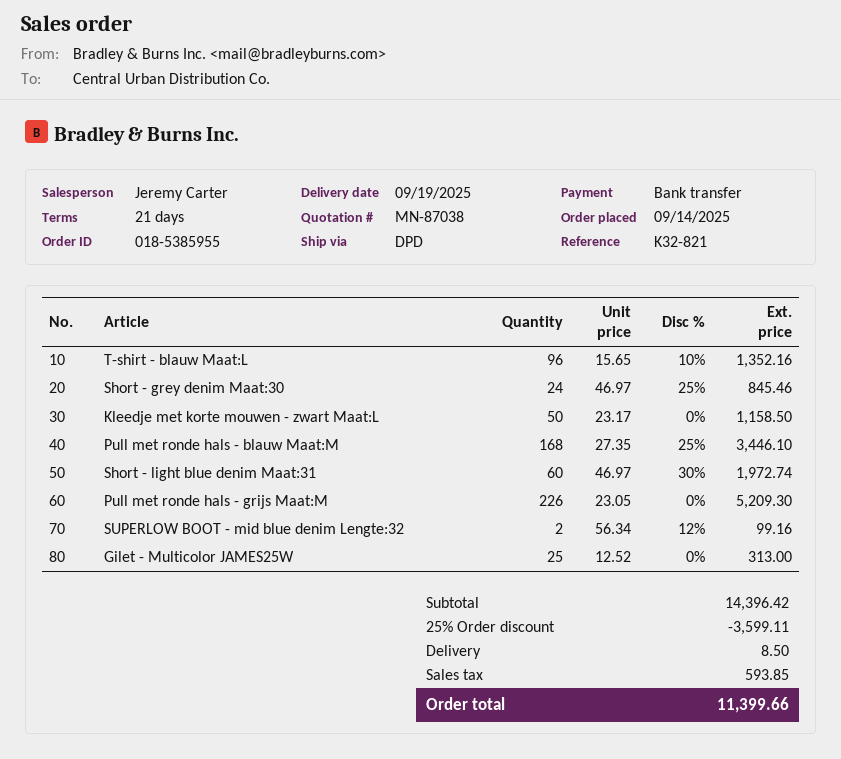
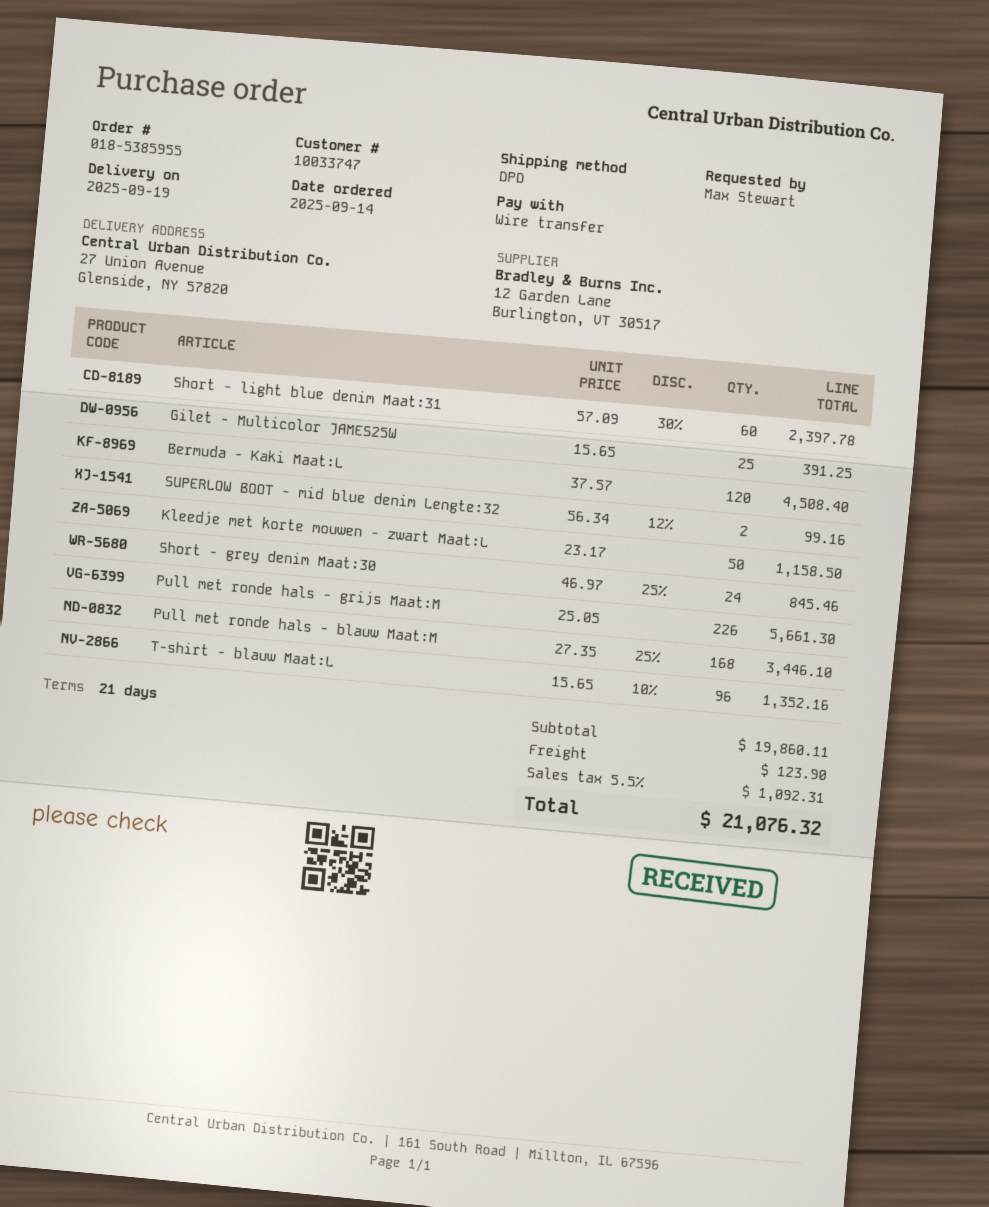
Short - light blue denim Maat:31: 60 x 46.97 - 30% = 1972.74 -> 60 x 57.09 - 30% = 2397.78
Pull met ronde hals - grijs Maat:M: 226 x 23.05 = 5209.30 -> 226 x 25.05 = 5661.30
Gilet - Multicolor JAMES25W: 25 x 12.52 = 313.00 -> 25 x 15.65 = 391.25
Bermuda - Kaki Maat:L: none -> 120 x 37.57 = 4508.40
subtotal: 14396.42 -> 19860.11
discount: 25% = 3599.11 -> none
shipping: 8.50 -> 123.90
tax: 593.85 -> 1092.31
total: 11399.66 -> 21076.32

